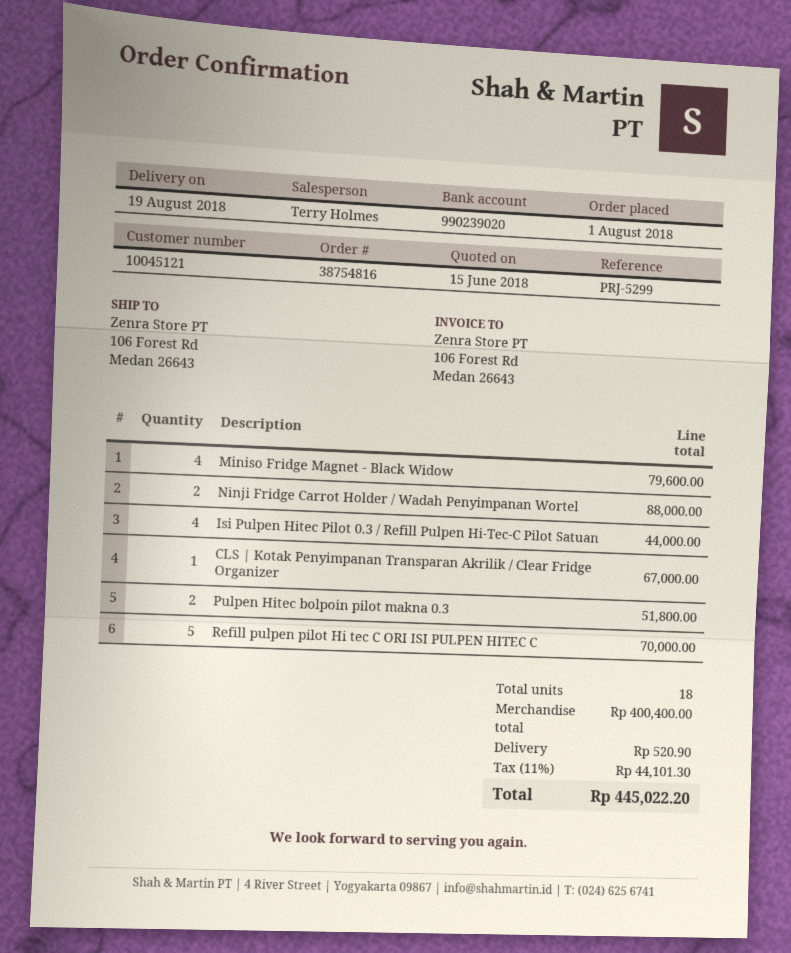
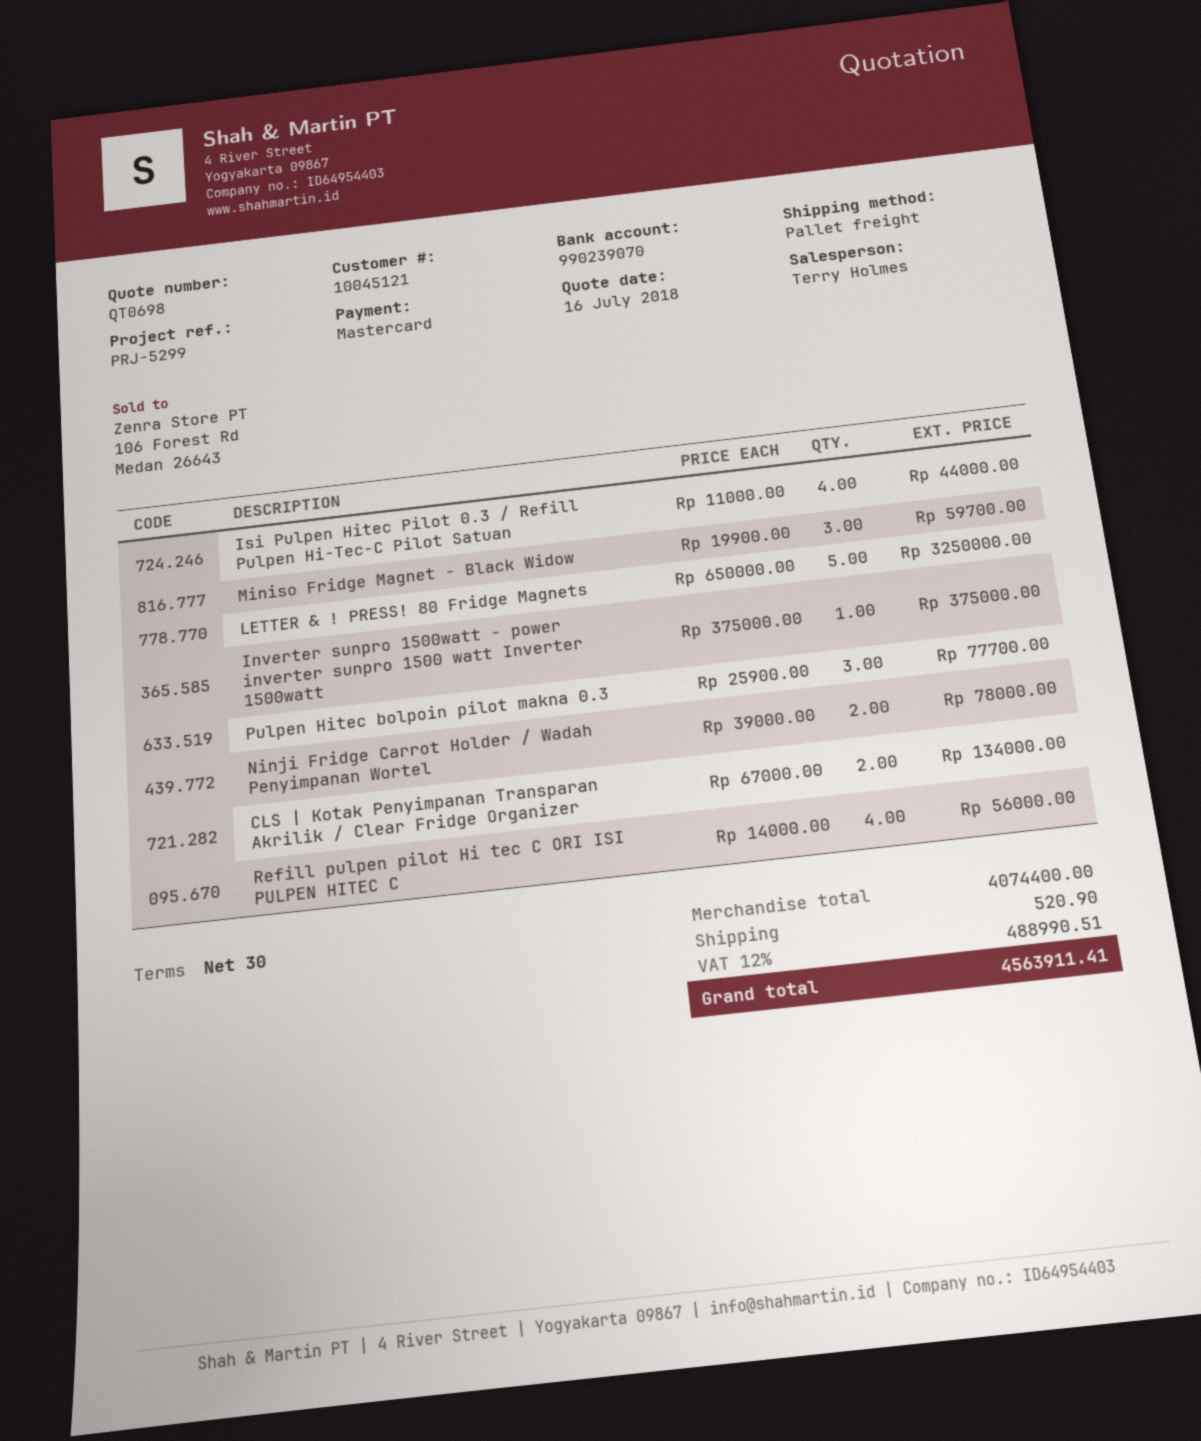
quote date: 2018-06-15 -> 2018-07-16
bank account: 990239020 -> 990239070
Miniso Fridge Magnet - Black Widow: 4 for 79600.00 -> 3 for 59700.00
Ninji Fridge Carrot Holder / Wadah Penyimpanan Wortel: 2 for 88000.00 -> 2 for 78000.00
CLS | Kotak Penyimpanan Transparan Akrilik / Clear Fridge Organizer: 1 for 67000.00 -> 2 for 134000.00
Pulpen Hitec bolpoin pilot makna 0.3: 2 for 51800.00 -> 3 for 77700.00
Refill pulpen pilot Hi tec C ORI ISI PULPEN HITEC C: 5 for 70000.00 -> 4 for 56000.00
LETTER & ! PRESS! 80 Fridge Magnets: none -> 5 for 3250000.00
Inverter sunpro 1500watt - power inverter sunpro 1500 watt Inverter 1500watt: none -> 1 for 375000.00
subtotal: 400400.00 -> 4074400.00
tax: 11% = 44101.30 -> 12% = 488990.51
total: 445022.20 -> 4563911.41

